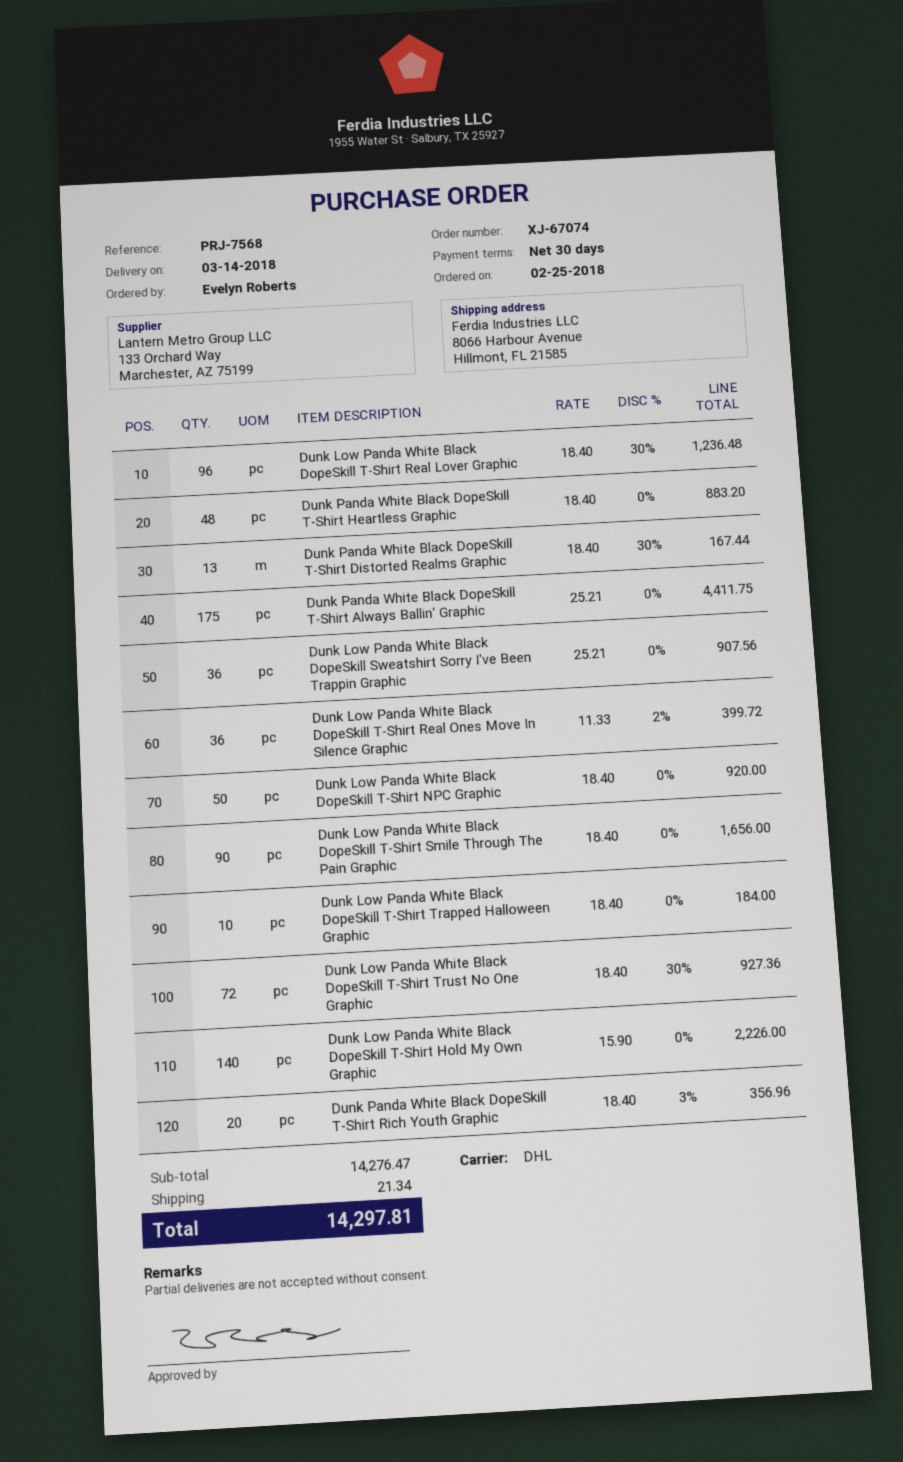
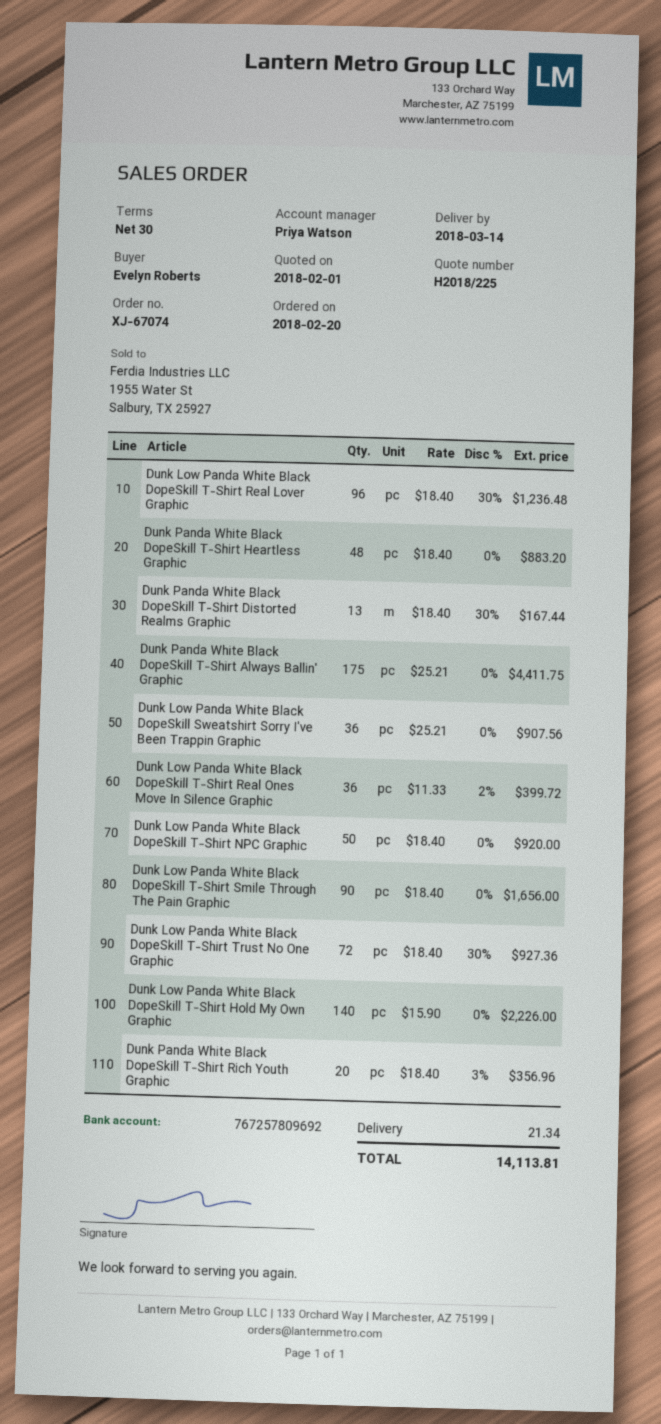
order date: 2018-02-25 -> 2018-02-20
Dunk Low Panda White Black DopeSkill T-Shirt Trapped Halloween Graphic: 10 x 18.40 = 184.00 -> none
total: 14297.81 -> 14113.81

